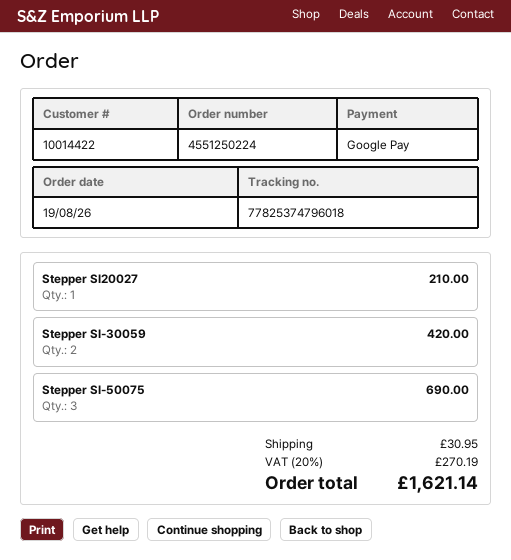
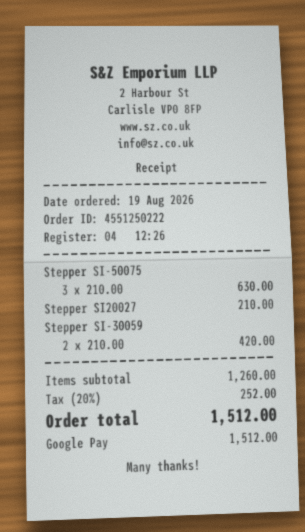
order number: 4551250224 -> 4551250222
Stepper SI-50075: 3 for 690.00 -> 3 for 630.00
shipping: 30.95 -> none
tax: 20% = 270.19 -> 20% = 252.00
total: 1621.14 -> 1512.00

